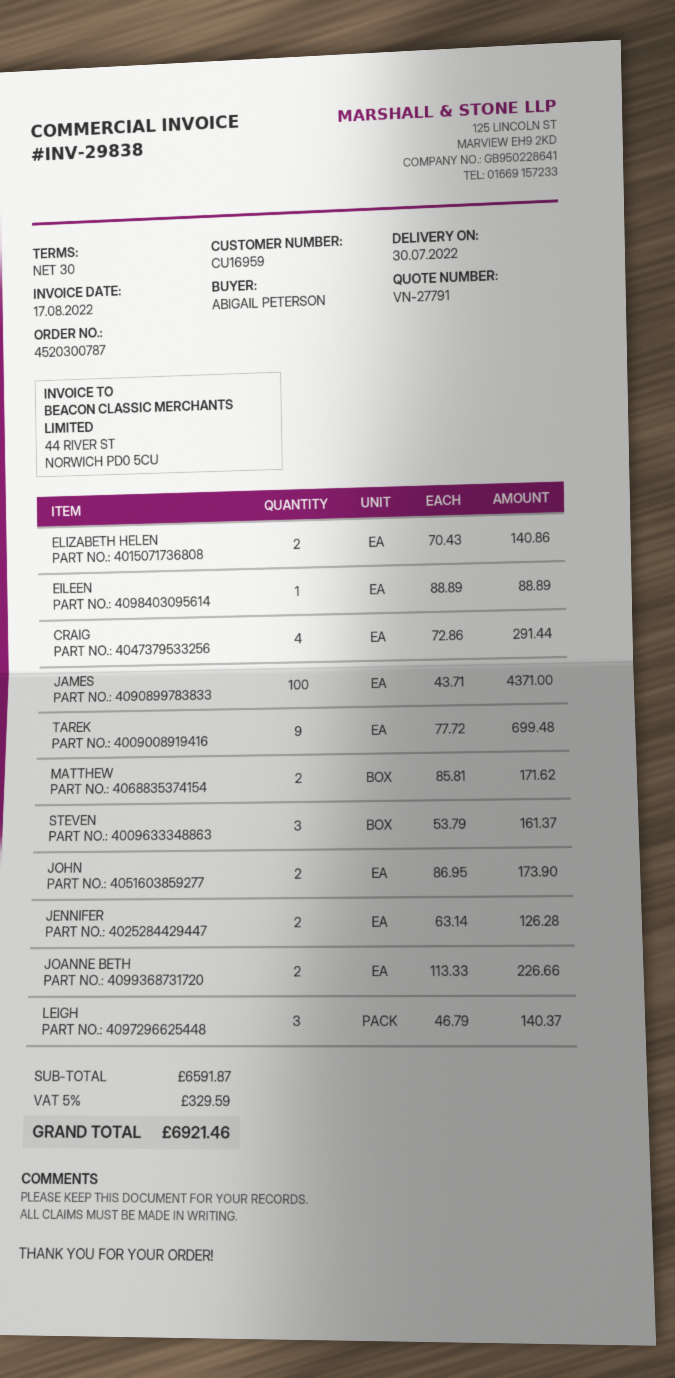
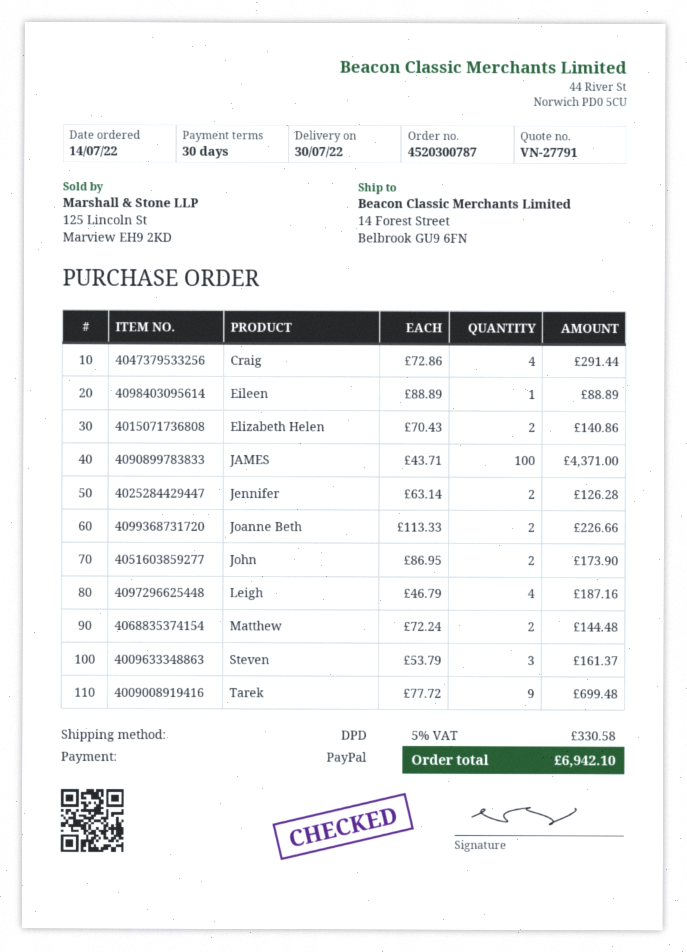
MATTHEW: 2 x 85.81 = 171.62 -> 2 x 72.24 = 144.48
LEIGH: 3 x 46.79 = 140.37 -> 4 x 46.79 = 187.16
tax: 5% = 329.59 -> 5% = 330.58
total: 6921.46 -> 6942.10

